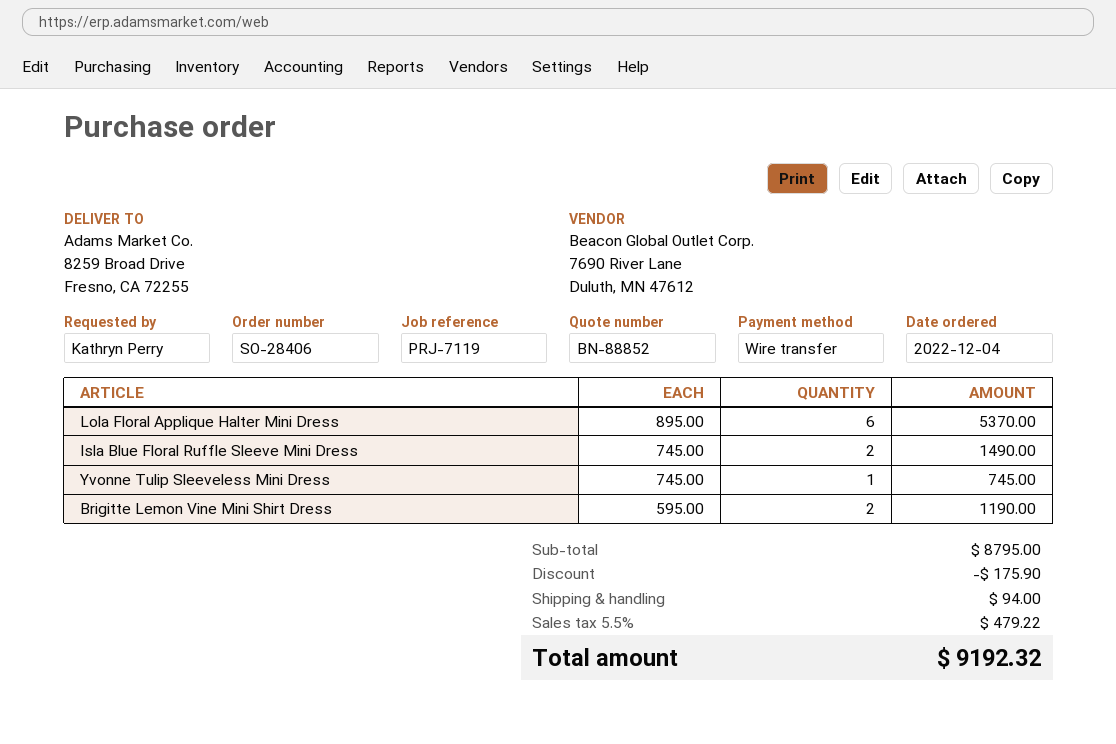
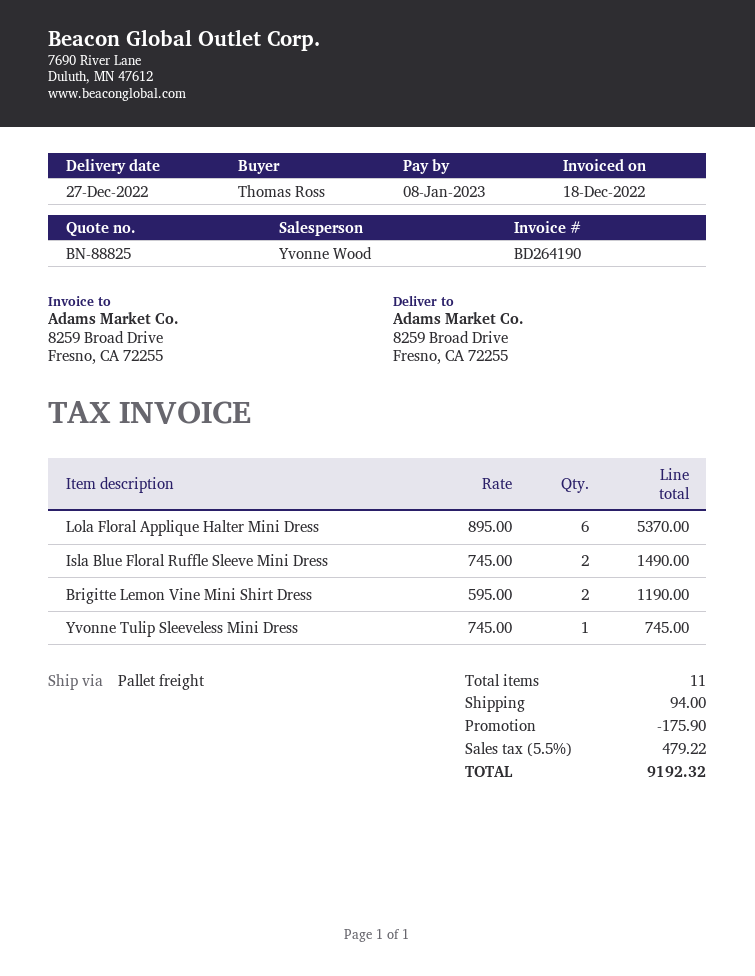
quote number: BN-88852 -> BN-88825
ordered by: Kathryn Perry -> Thomas Ross

